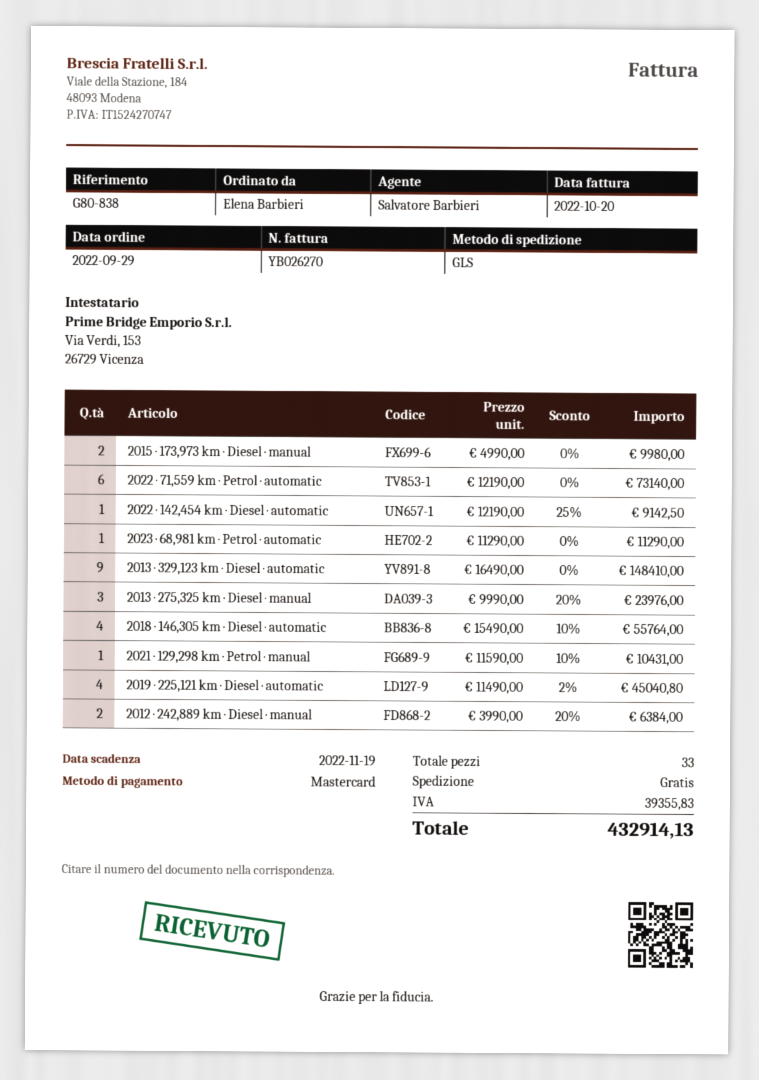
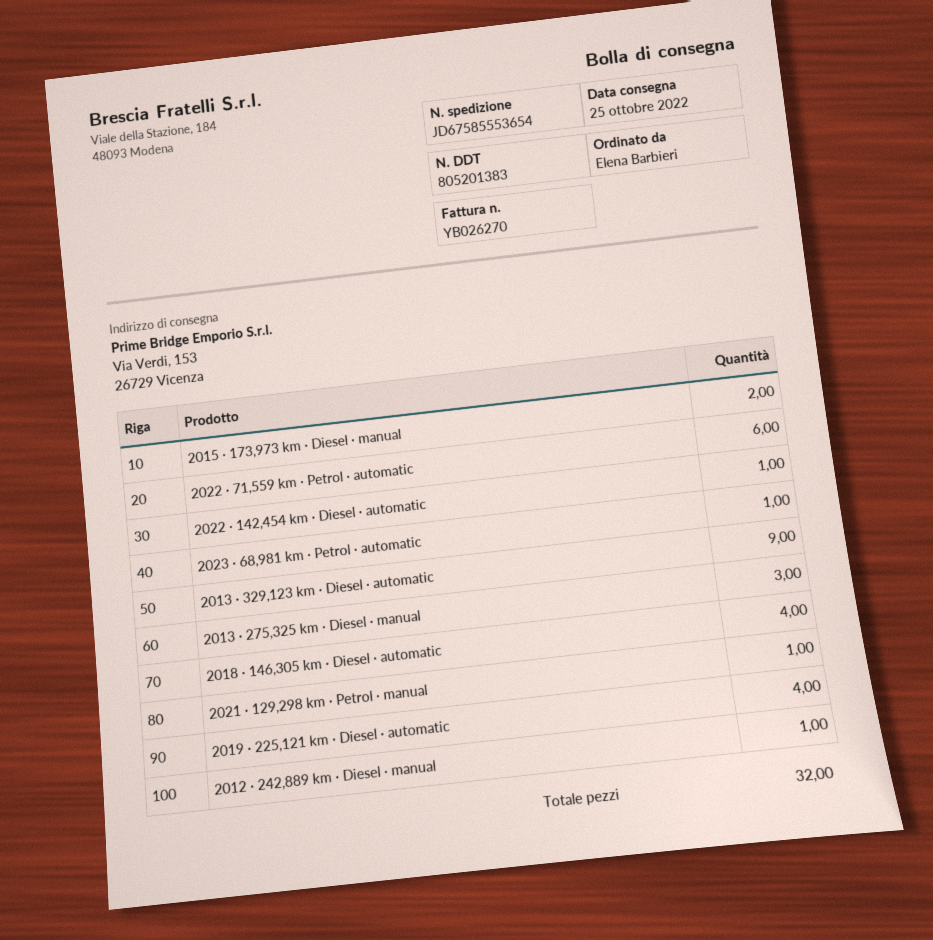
2012 · 242,889 km · Diesel · manual: 2 -> 1
total quantity: 33 -> 32

